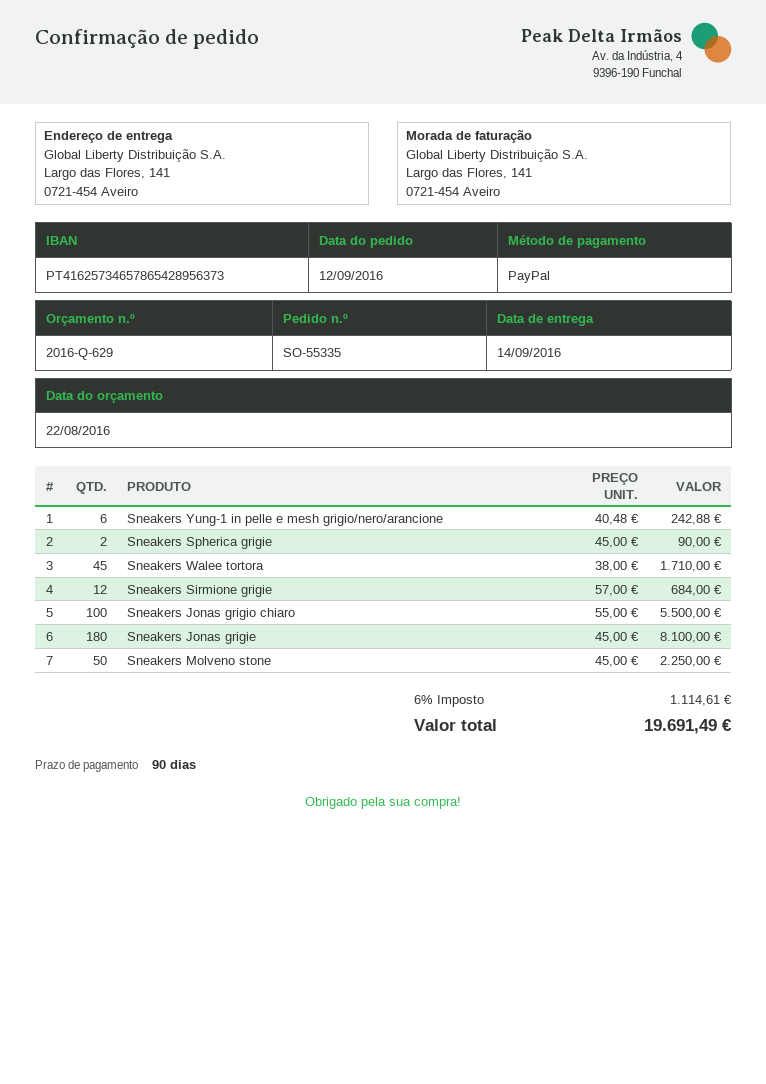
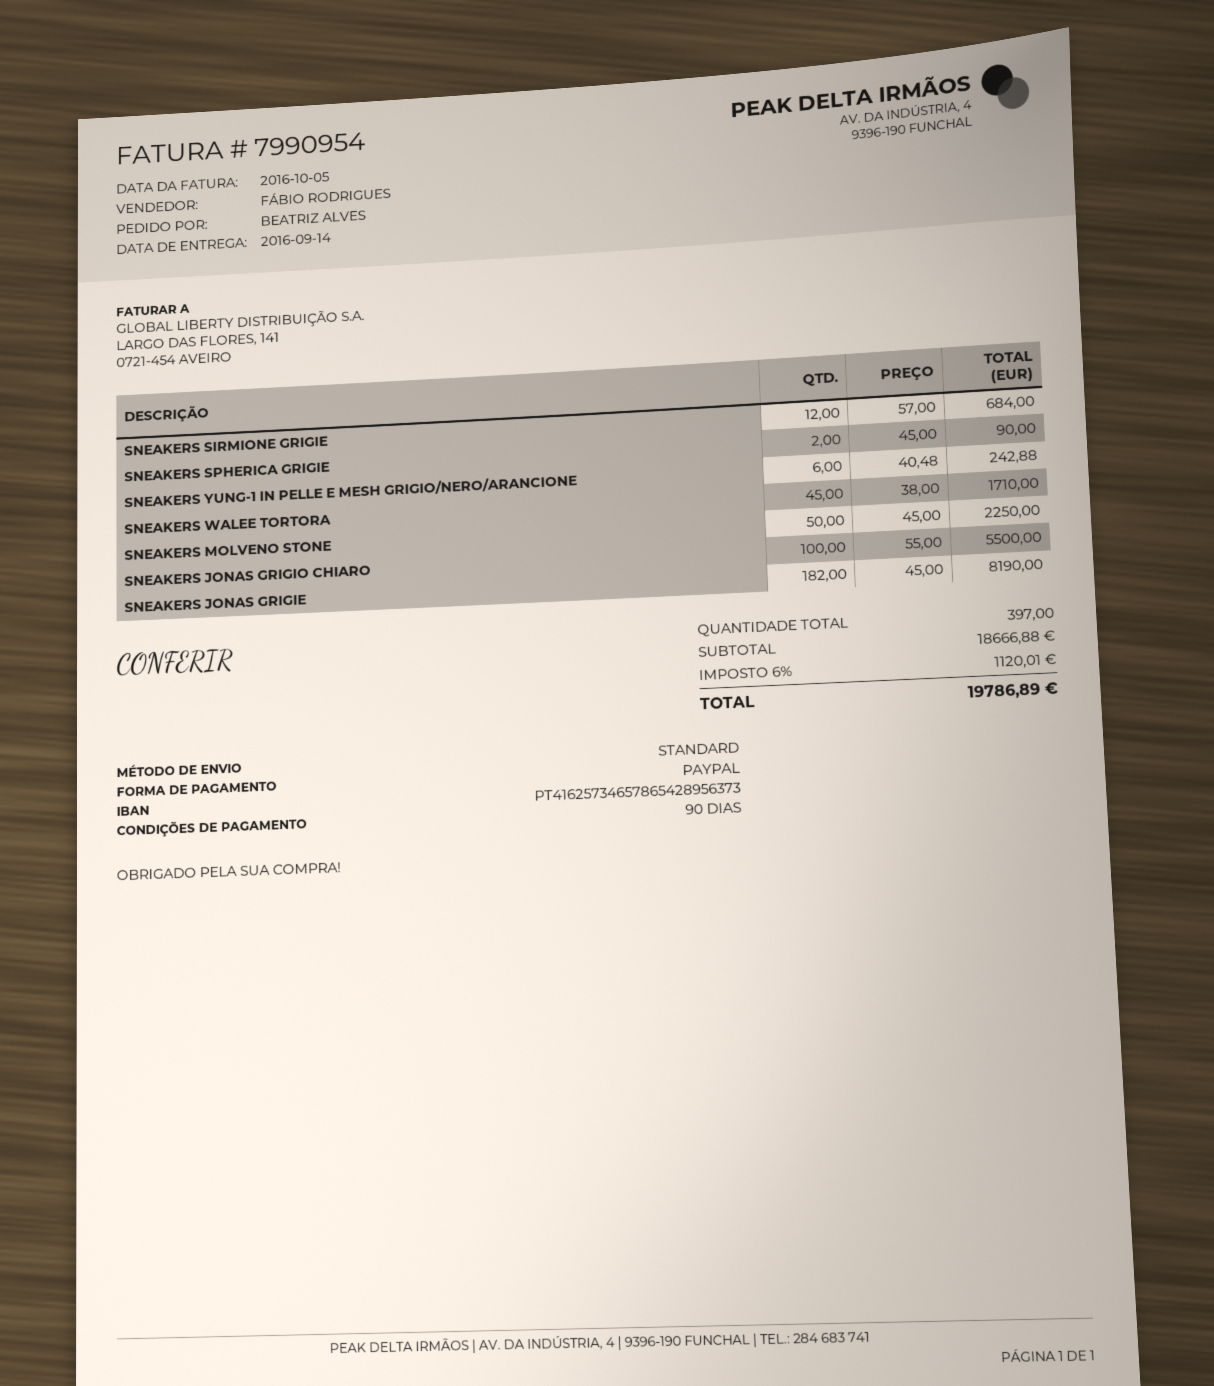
Sneakers Jonas grigie: 180 x 45.00 = 8100.00 -> 182 x 45.00 = 8190.00
tax: 6% = 1114.61 -> 6% = 1120.01
total: 19691.49 -> 19786.89

